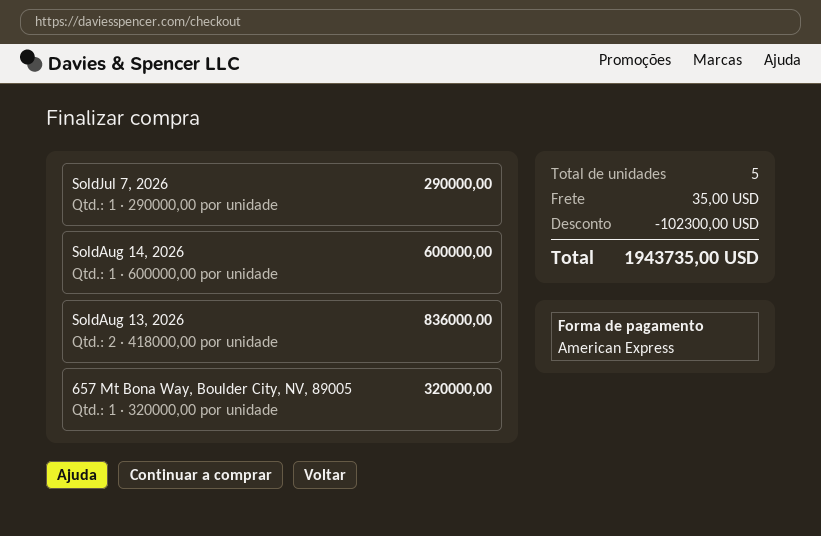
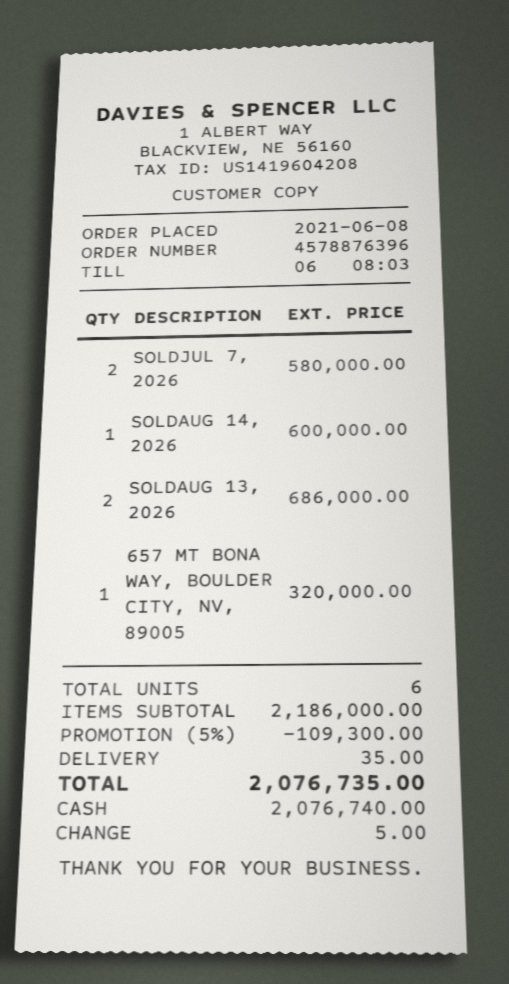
payment method: American Express -> cash
SoldJul 7, 2026: 1 for 290000.00 -> 2 for 580000.00
SoldAug 13, 2026: 2 for 836000.00 -> 2 for 686000.00
total quantity: 5 -> 6
discount: 102300.00 -> 109300.00
total: 1943735.00 -> 2076735.00

